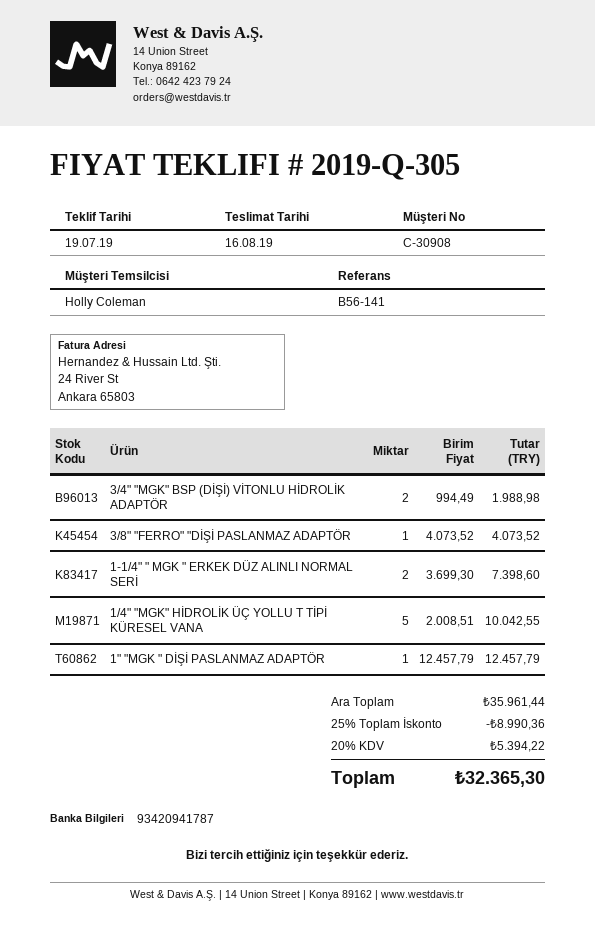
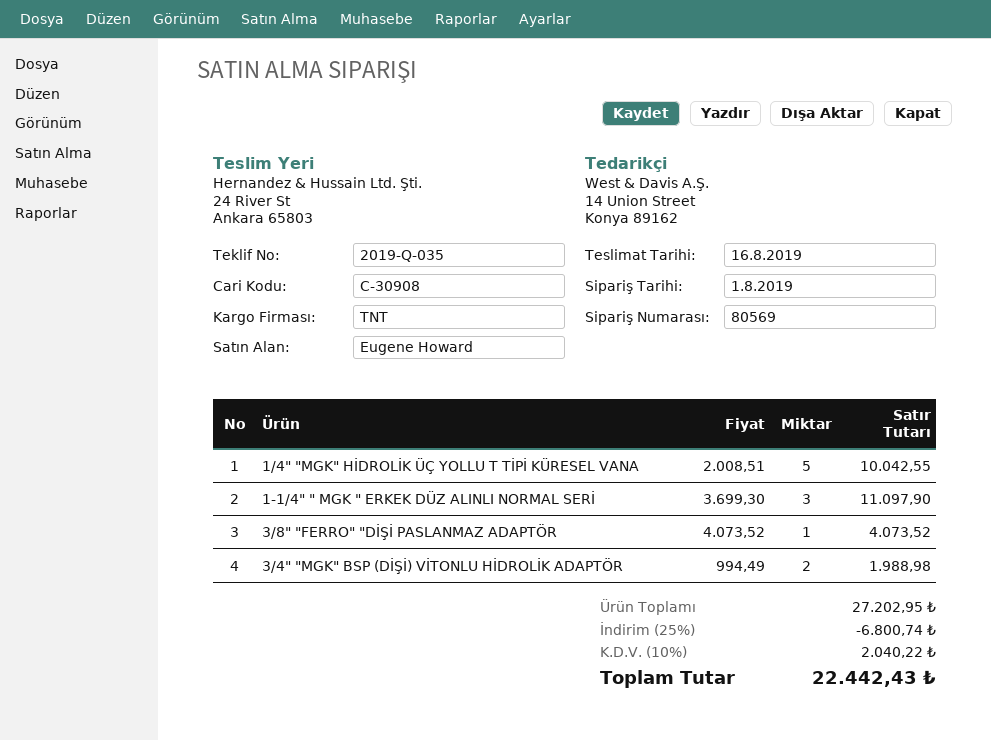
quote number: 2019-Q-305 -> 2019-Q-035
1-1/4" " MGK " ERKEK DÜZ ALINLI NORMAL SERİ: 2 x 3699.30 = 7398.60 -> 3 x 3699.30 = 11097.90
1" "MGK " DİŞİ PASLANMAZ ADAPTÖR: 1 x 12457.79 = 12457.79 -> none
subtotal: 35961.44 -> 27202.95
discount: 25% = 8990.36 -> 25% = 6800.74
tax: 20% = 5394.22 -> 10% = 2040.22
total: 32365.30 -> 22442.43

